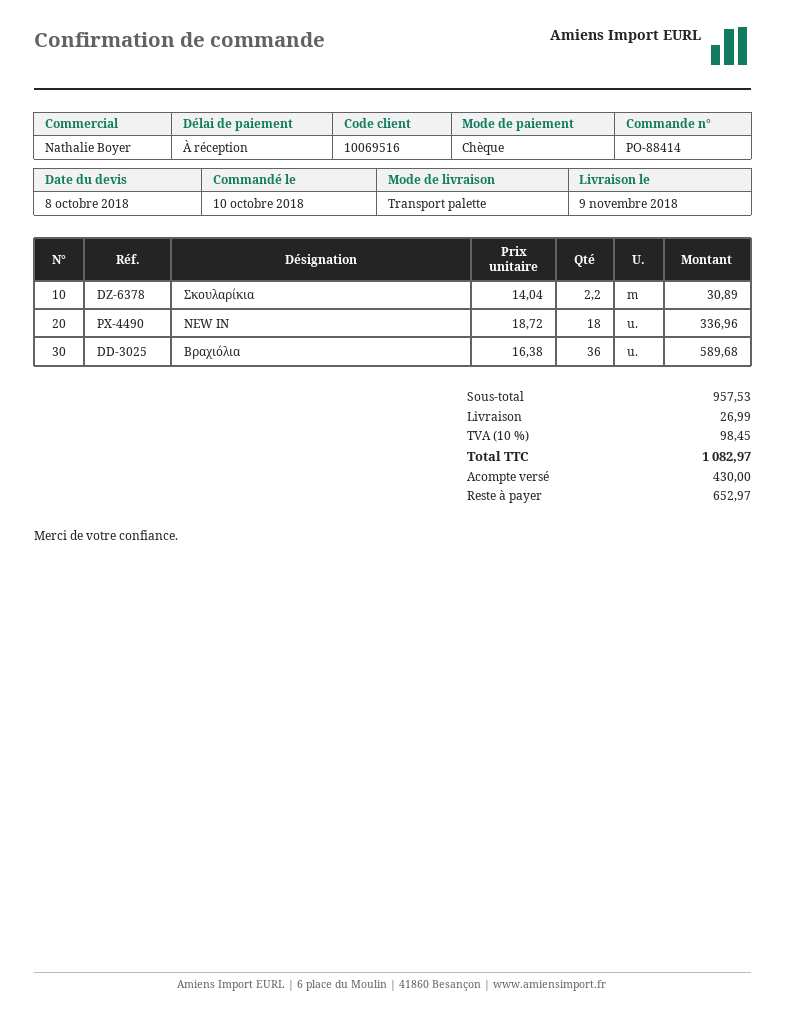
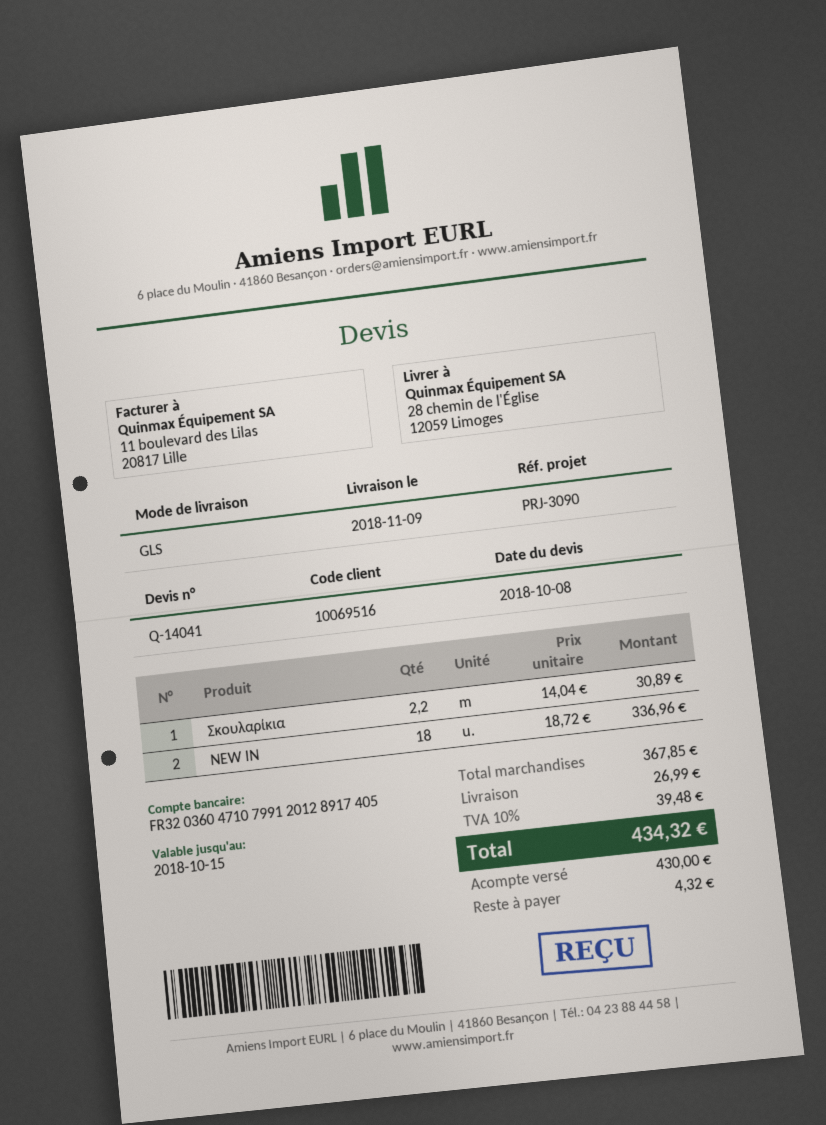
shipping method: pallet freight -> GLS
Βραχιόλια: 36 x 16.38 = 589.68 -> none
subtotal: 957.53 -> 367.85
tax: 10% = 98.45 -> 10% = 39.48
total: 1082.97 -> 434.32
balance: 652.97 -> 4.32

